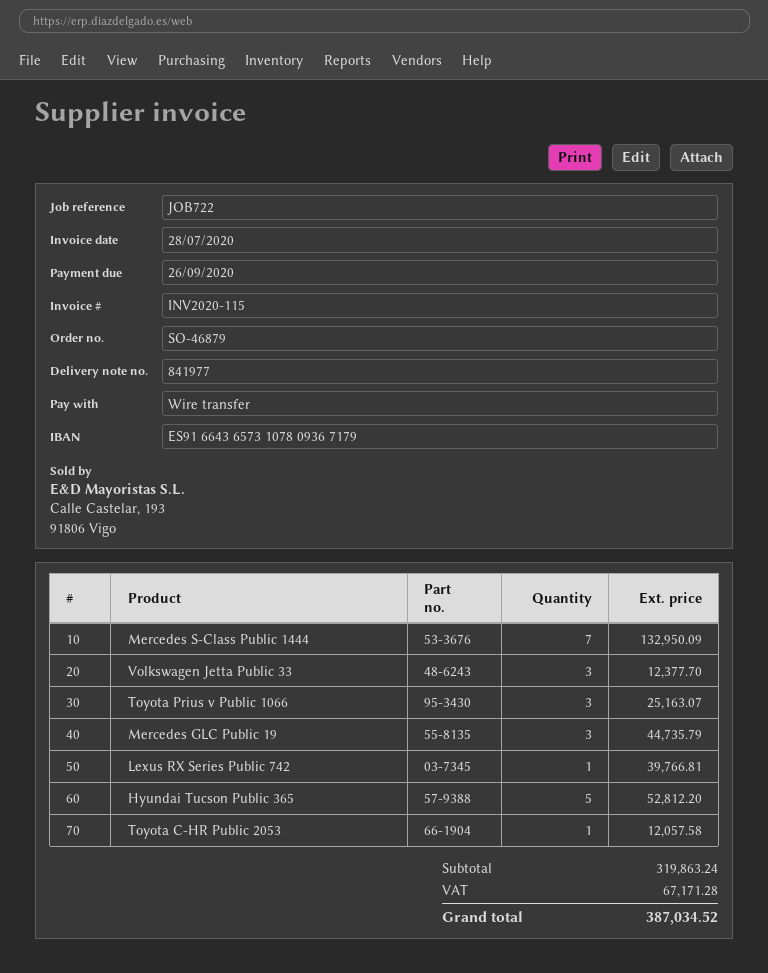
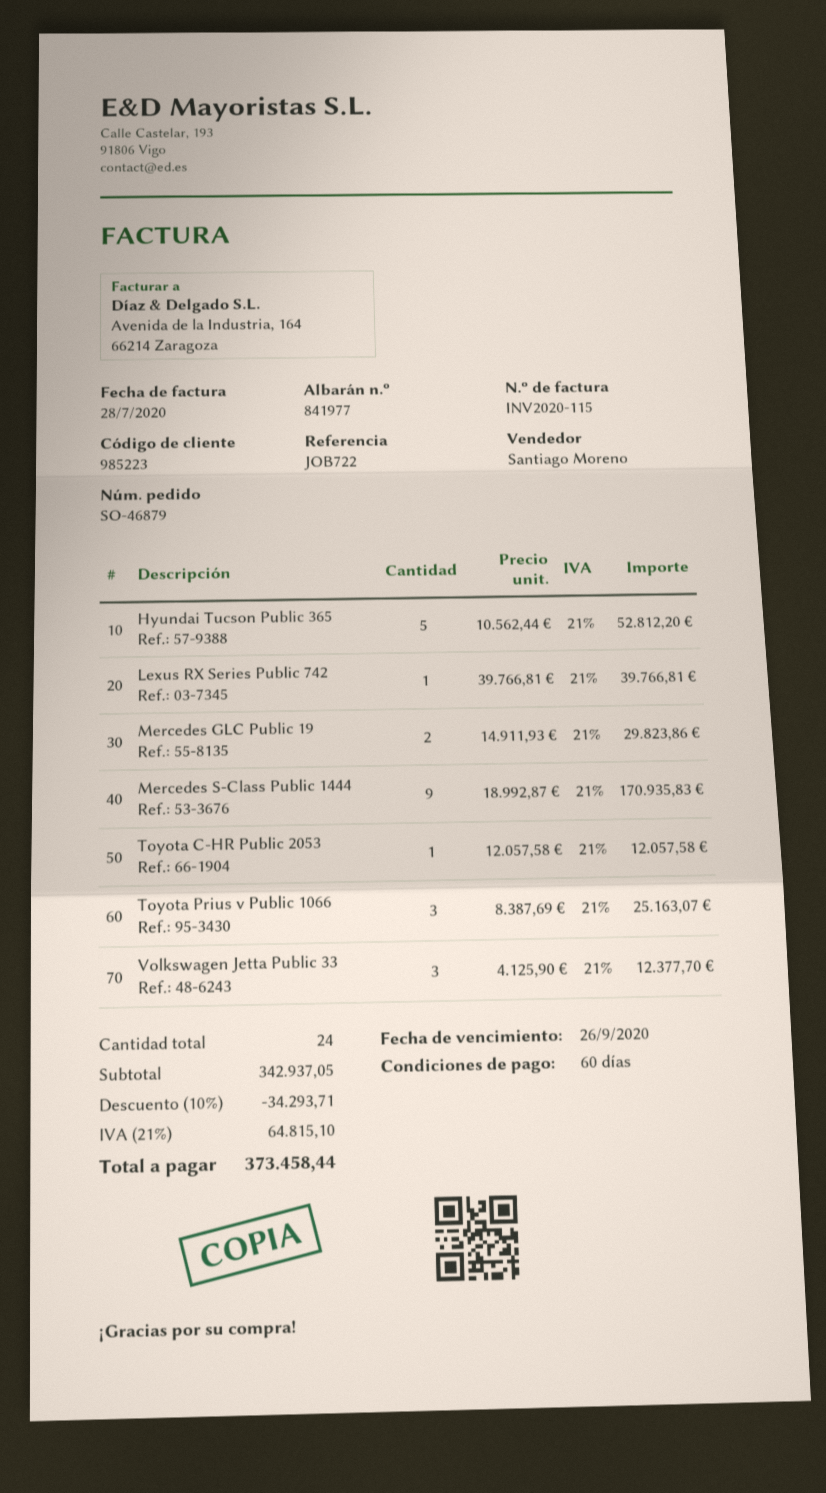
Mercedes S-Class Public 1444: 7 for 132950.09 -> 9 for 170935.83
Mercedes GLC Public 19: 3 for 44735.79 -> 2 for 29823.86
subtotal: 319863.24 -> 342937.05
discount: none -> 10% = 34293.71
tax: 67171.28 -> 64815.10
total: 387034.52 -> 373458.44

